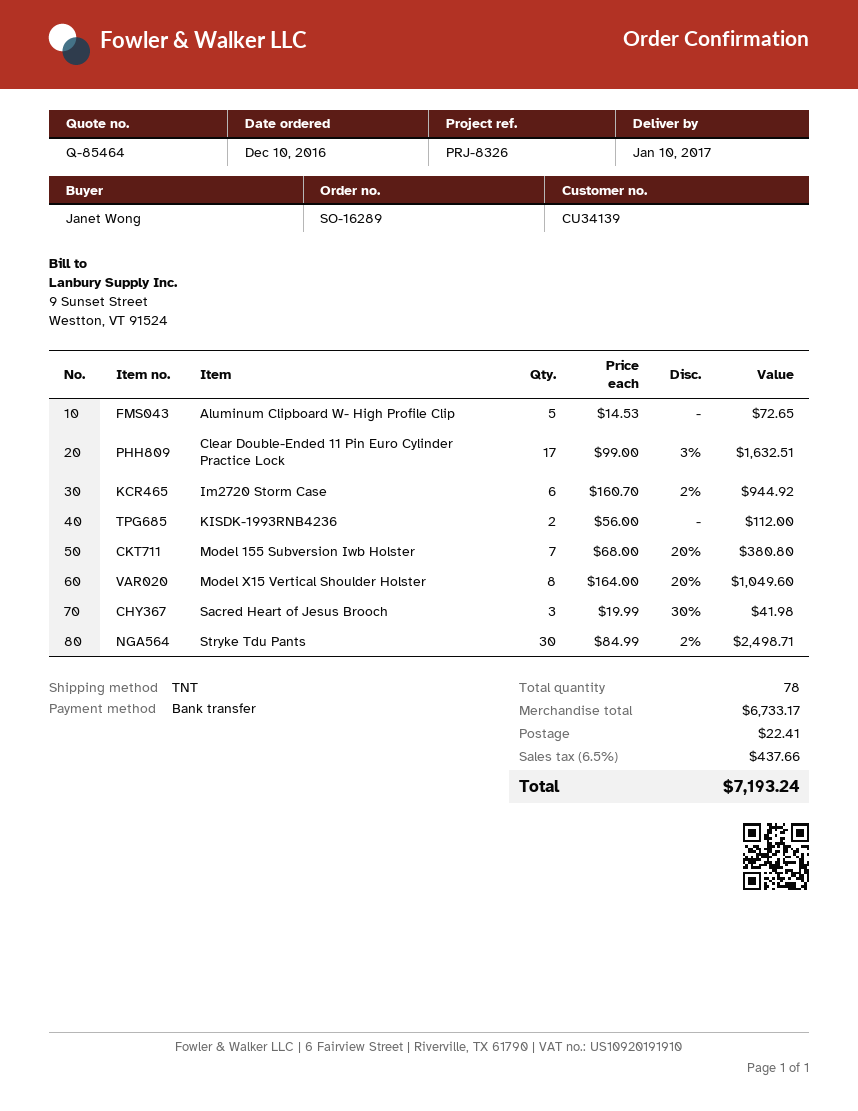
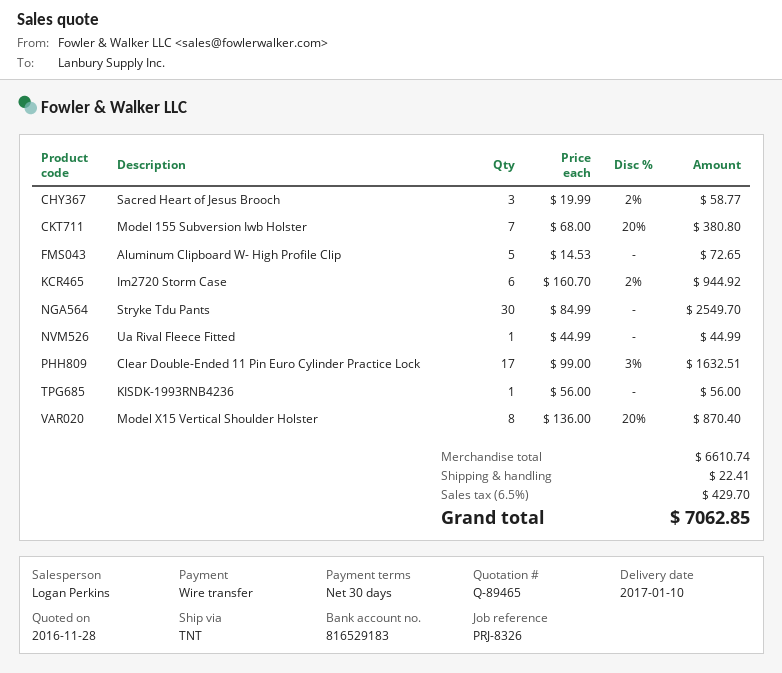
quote number: Q-85464 -> Q-89465
KISDK-1993RNB4236: 2 x 56.00 = 112.00 -> 1 x 56.00 = 56.00
Model X15 Vertical Shoulder Holster: 8 x 164.00 - 20% = 1049.60 -> 8 x 136.00 - 20% = 870.40
Sacred Heart of Jesus Brooch: 3 x 19.99 - 30% = 41.98 -> 3 x 19.99 - 2% = 58.77
Stryke Tdu Pants: 30 x 84.99 - 2% = 2498.71 -> 30 x 84.99 = 2549.70
Ua Rival Fleece Fitted: none -> 1 x 44.99 = 44.99
subtotal: 6733.17 -> 6610.74
tax: 6.5% = 437.66 -> 6.5% = 429.70
total: 7193.24 -> 7062.85

